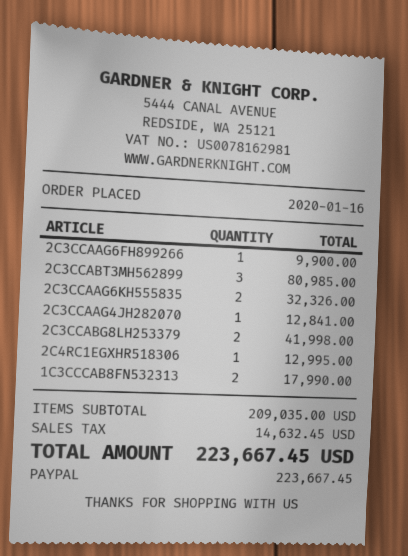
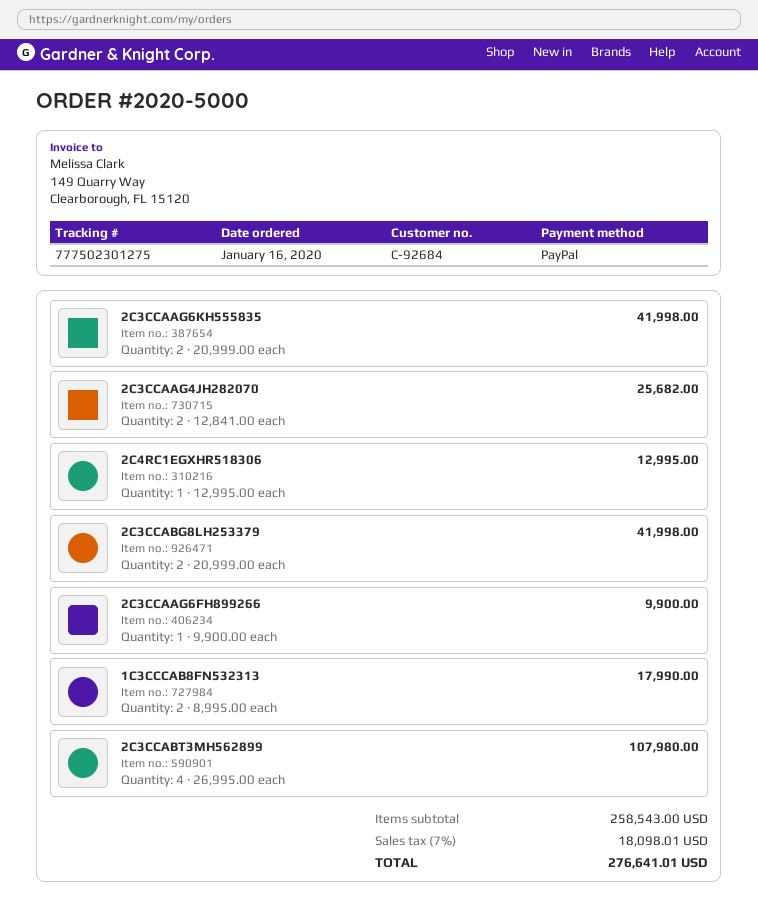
2C3CCABT3MH562899: 3 for 80985.00 -> 4 for 107980.00
2C3CCAAG6KH555835: 2 for 32326.00 -> 2 for 41998.00
2C3CCAAG4JH282070: 1 for 12841.00 -> 2 for 25682.00
subtotal: 209035.00 -> 258543.00
tax: 14632.45 -> 18098.01
total: 223667.45 -> 276641.01

